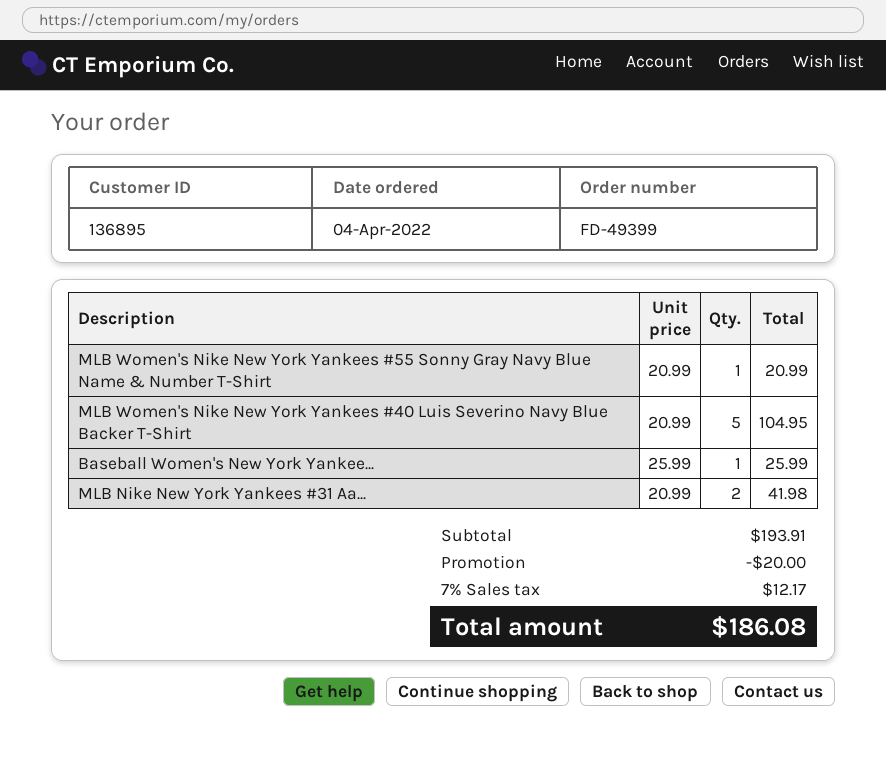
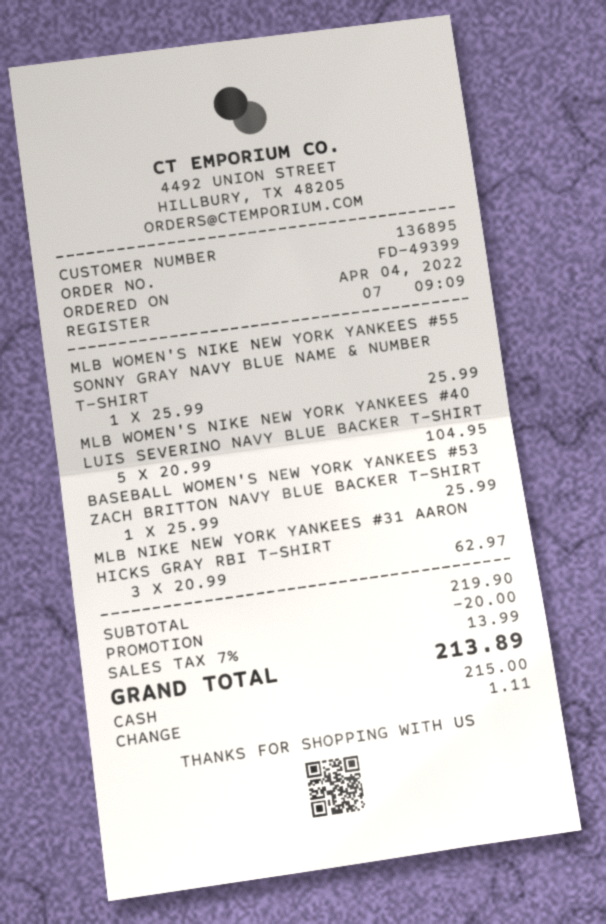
MLB Women's Nike New York Yankees #55 Sonny Gray Navy Blue Name & Number T-Shirt: 1 x 20.99 = 20.99 -> 1 x 25.99 = 25.99
MLB Nike New York Yankees #31 Aa...: 2 x 20.99 = 41.98 -> 3 x 20.99 = 62.97
subtotal: 193.91 -> 219.90
tax: 7% = 12.17 -> 7% = 13.99
total: 186.08 -> 213.89

